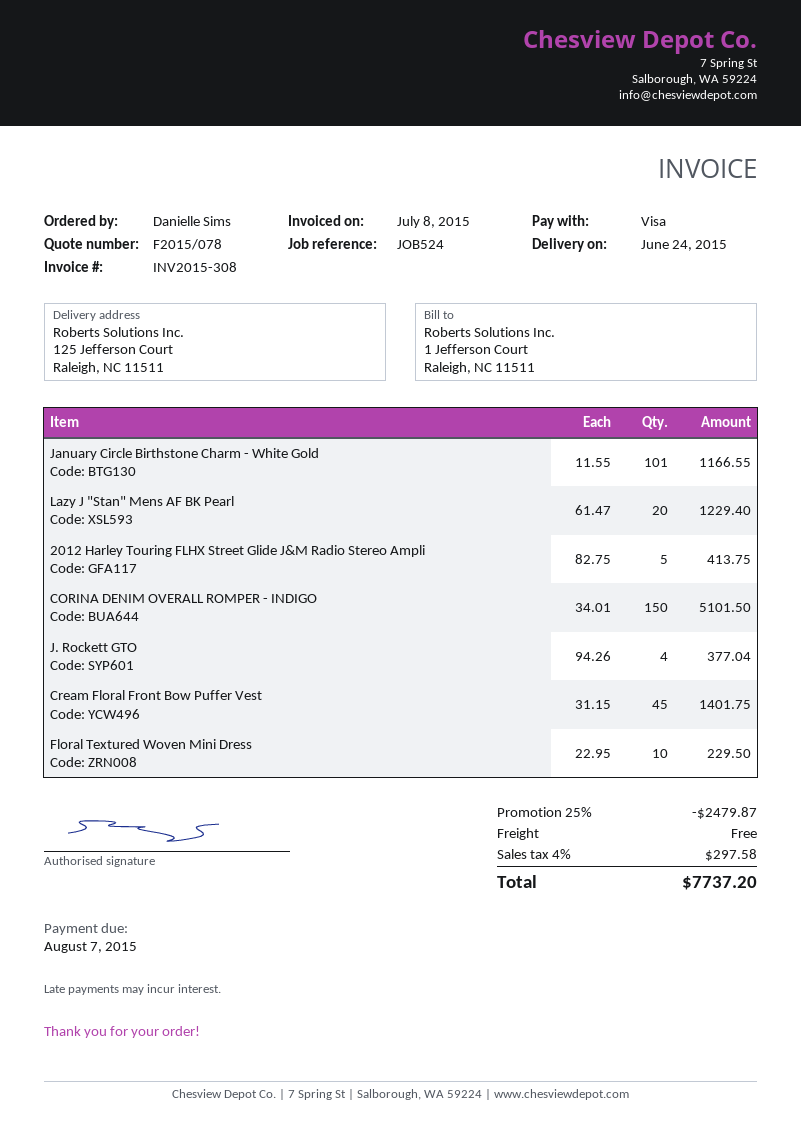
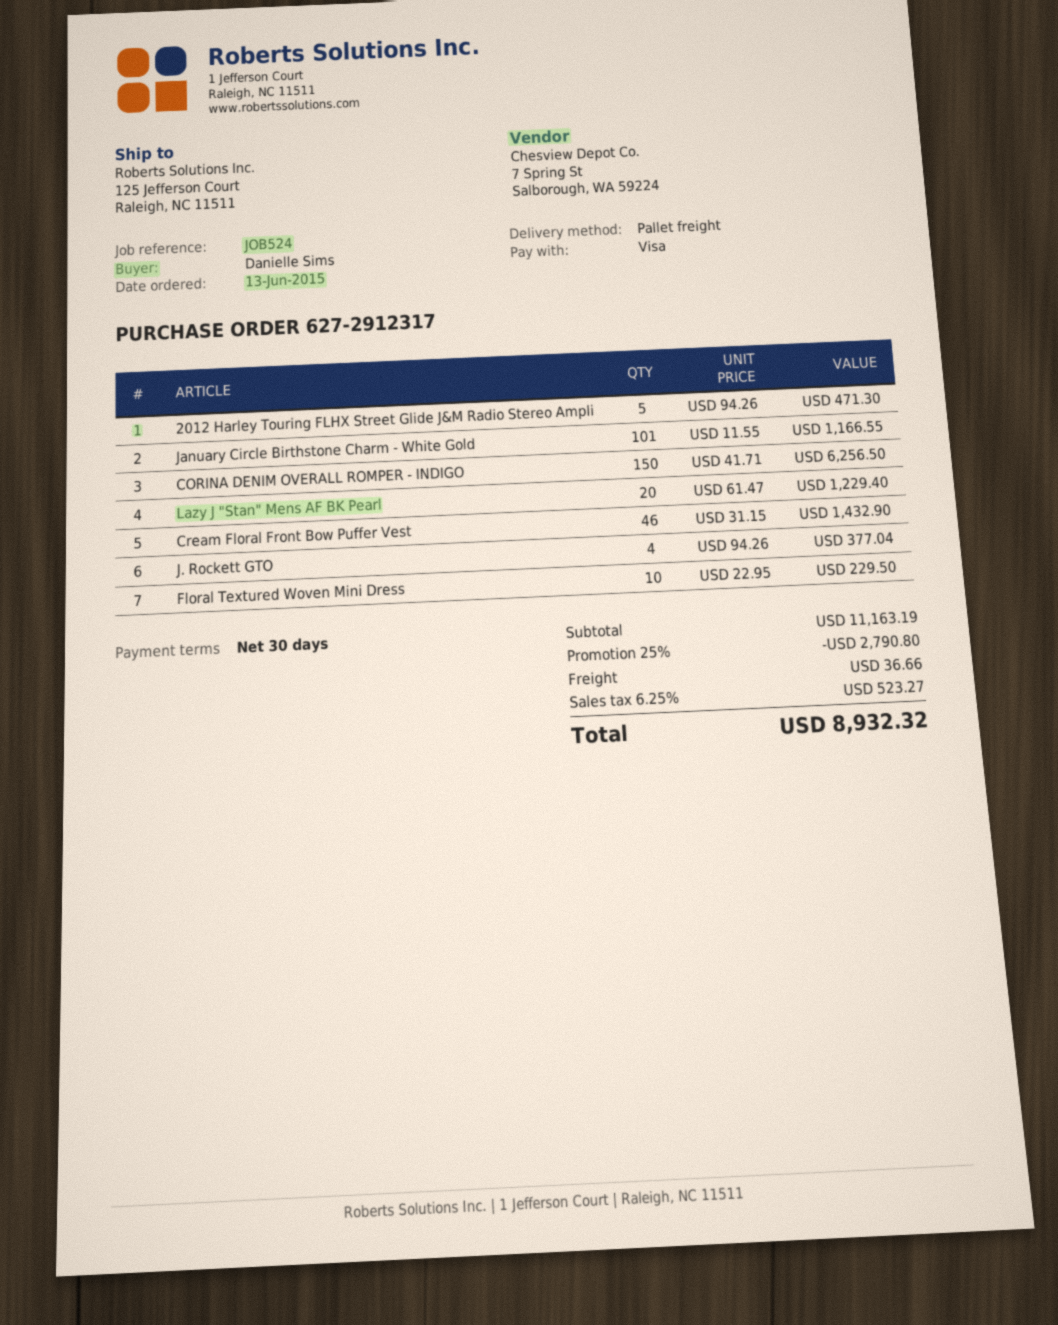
2012 Harley Touring FLHX Street Glide J&M Radio Stereo Ampli: 5 x 82.75 = 413.75 -> 5 x 94.26 = 471.30
CORINA DENIM OVERALL ROMPER - INDIGO: 150 x 34.01 = 5101.50 -> 150 x 41.71 = 6256.50
Cream Floral Front Bow Puffer Vest: 45 x 31.15 = 1401.75 -> 46 x 31.15 = 1432.90
discount: 25% = 2479.87 -> 25% = 2790.80
shipping: 0.00 -> 36.66
tax: 4% = 297.58 -> 6.25% = 523.27
total: 7737.20 -> 8932.32

